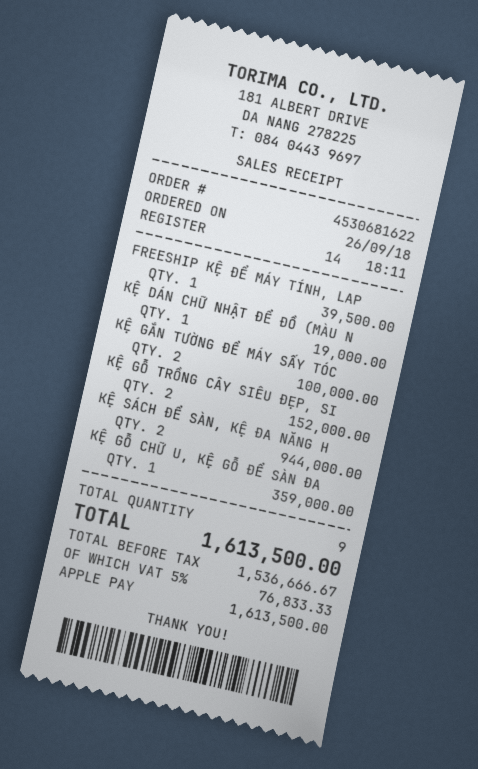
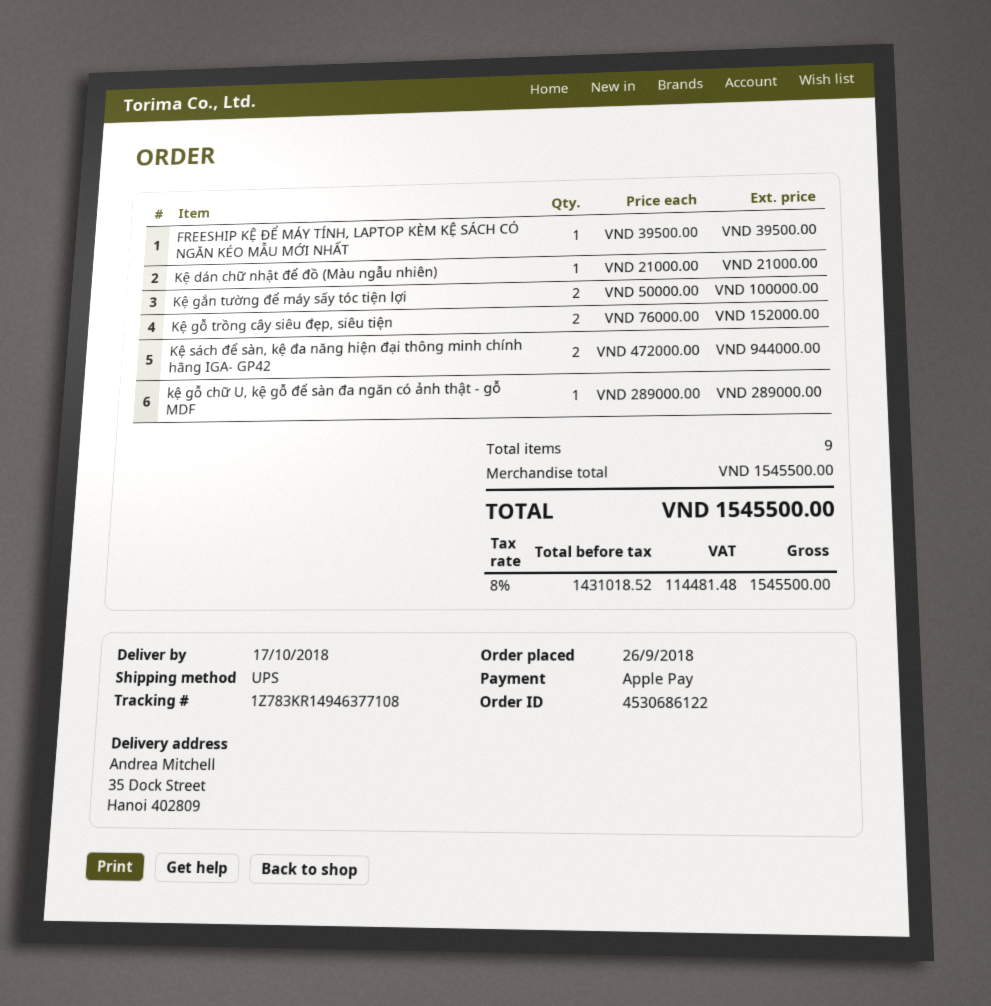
order number: 4530681622 -> 4530686122
KỆ DÁN CHỮ NHẬT ĐỂ ĐỒ (MÀU N: 1 for 19000.00 -> 1 for 21000.00
KỆ GỖ CHỮ U, KỆ GỖ ĐỂ SÀN ĐA: 1 for 359000.00 -> 1 for 289000.00
net: 1536666.67 -> 1431018.52
tax: 5% = 76833.33 -> 8% = 114481.48
total: 1613500.00 -> 1545500.00

